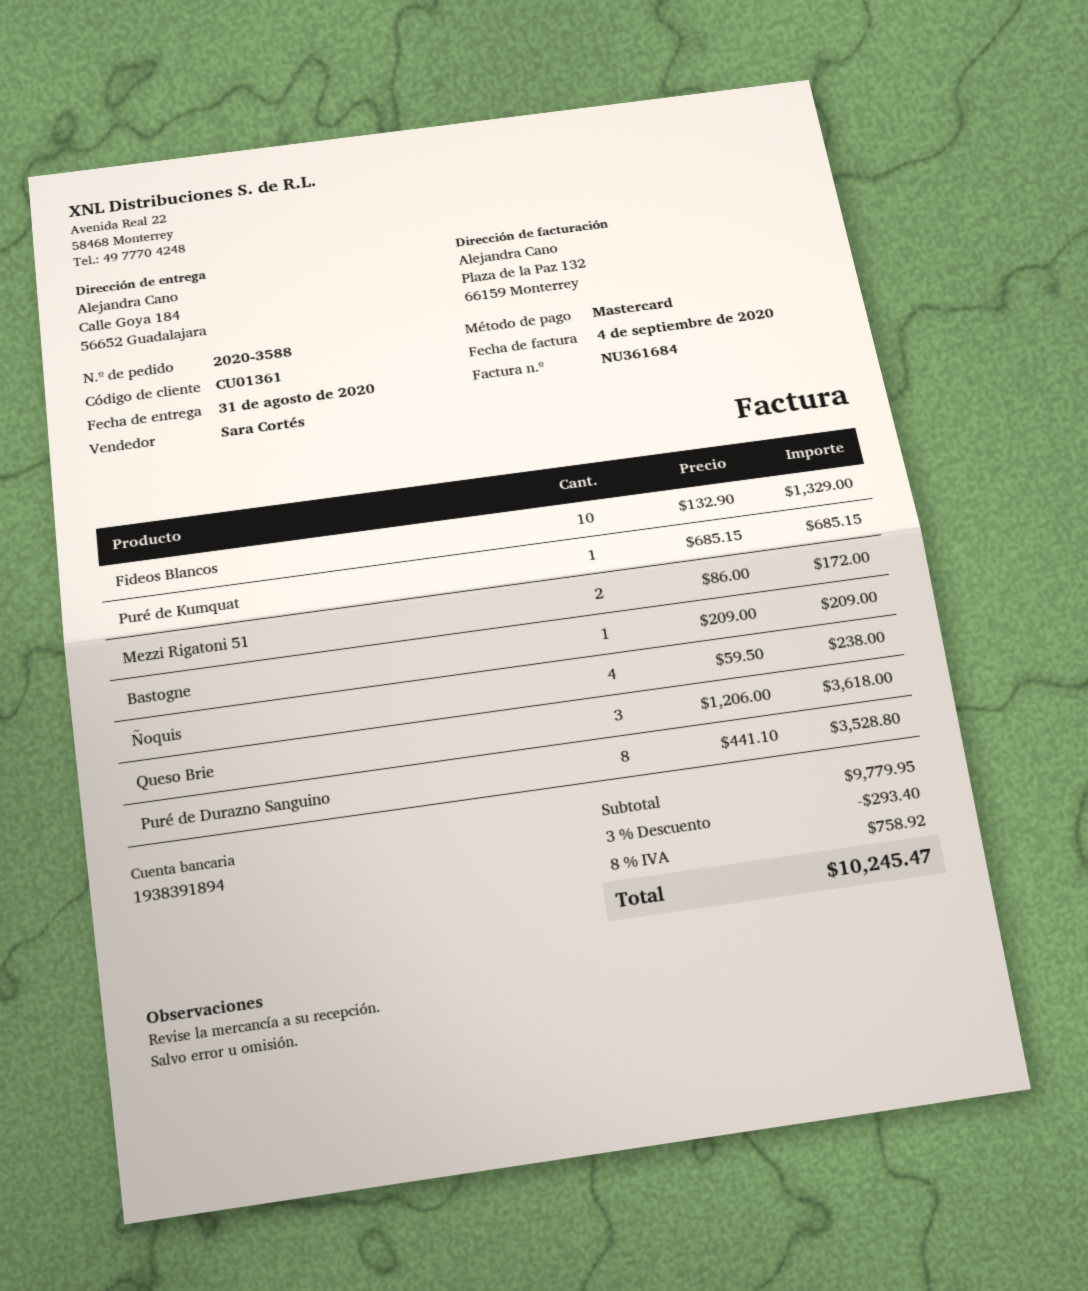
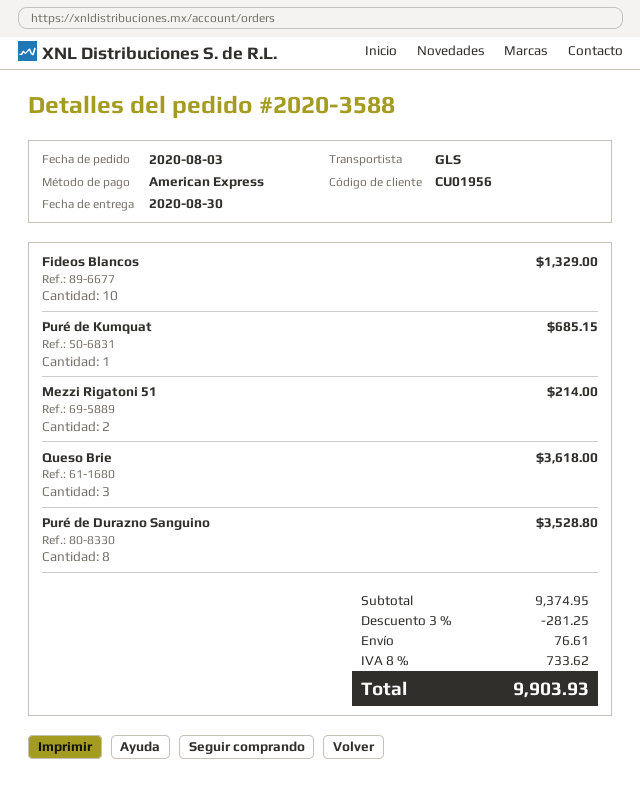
delivery date: 2020-08-31 -> 2020-08-30
customer number: CU01361 -> CU01956
payment method: Mastercard -> American Express
Mezzi Rigatoni 51: 2 for 172.00 -> 2 for 214.00
Bastogne: 1 for 209.00 -> none
Ñoquis: 4 for 238.00 -> none
subtotal: 9779.95 -> 9374.95
discount: 3% = 293.40 -> 3% = 281.25
shipping: none -> 76.61
tax: 8% = 758.92 -> 8% = 733.62
total: 10245.47 -> 9903.93

